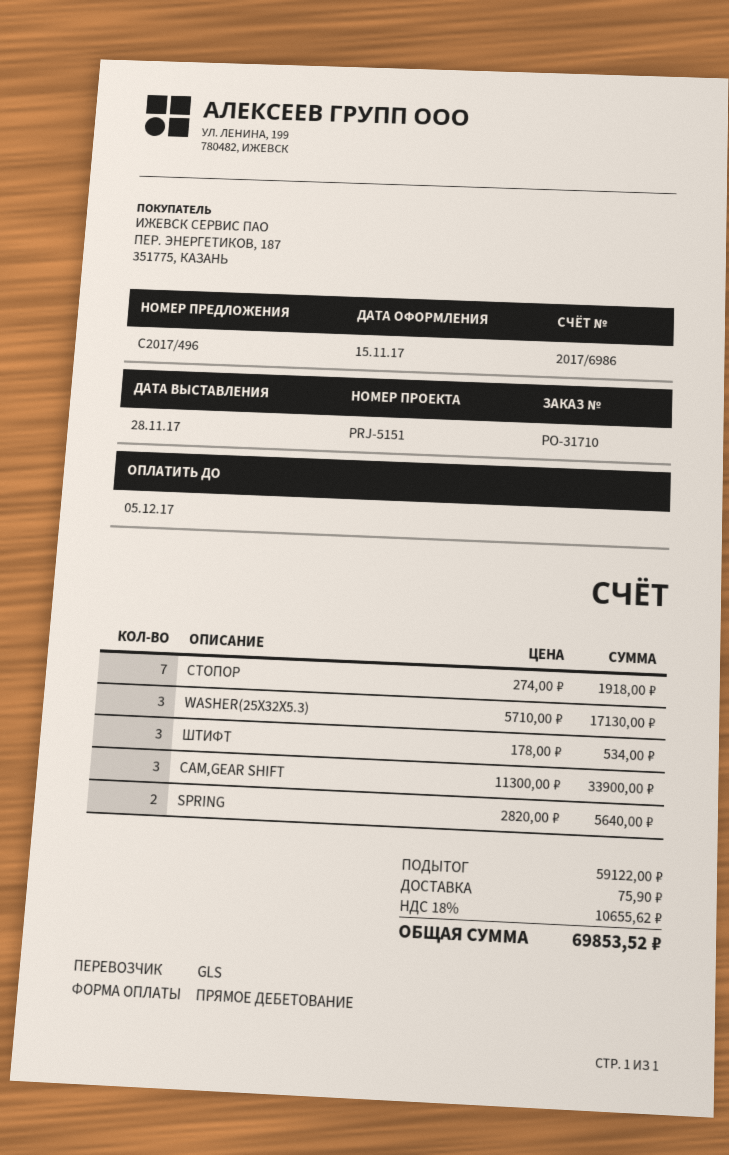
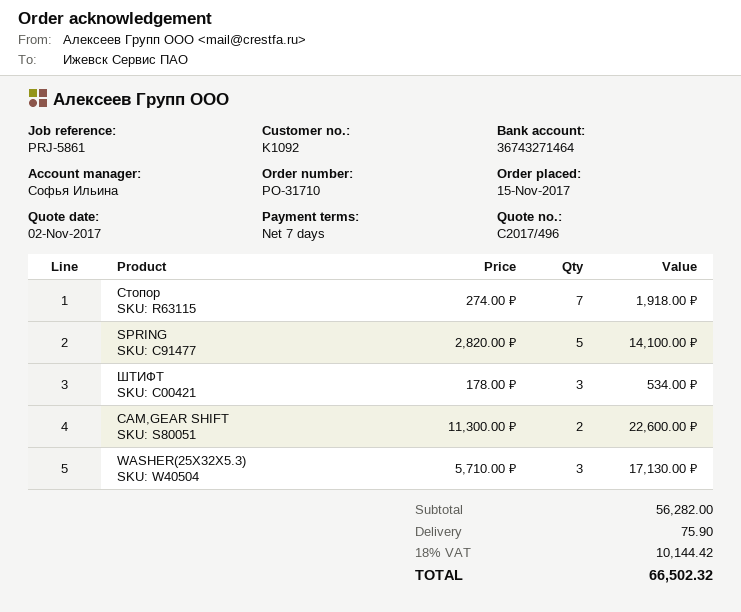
reference: PRJ-5151 -> PRJ-5861
CAM,GEAR SHIFT: 3 x 11300.00 = 33900.00 -> 2 x 11300.00 = 22600.00
SPRING: 2 x 2820.00 = 5640.00 -> 5 x 2820.00 = 14100.00
subtotal: 59122.00 -> 56282.00
tax: 18% = 10655.62 -> 18% = 10144.42
total: 69853.52 -> 66502.32

